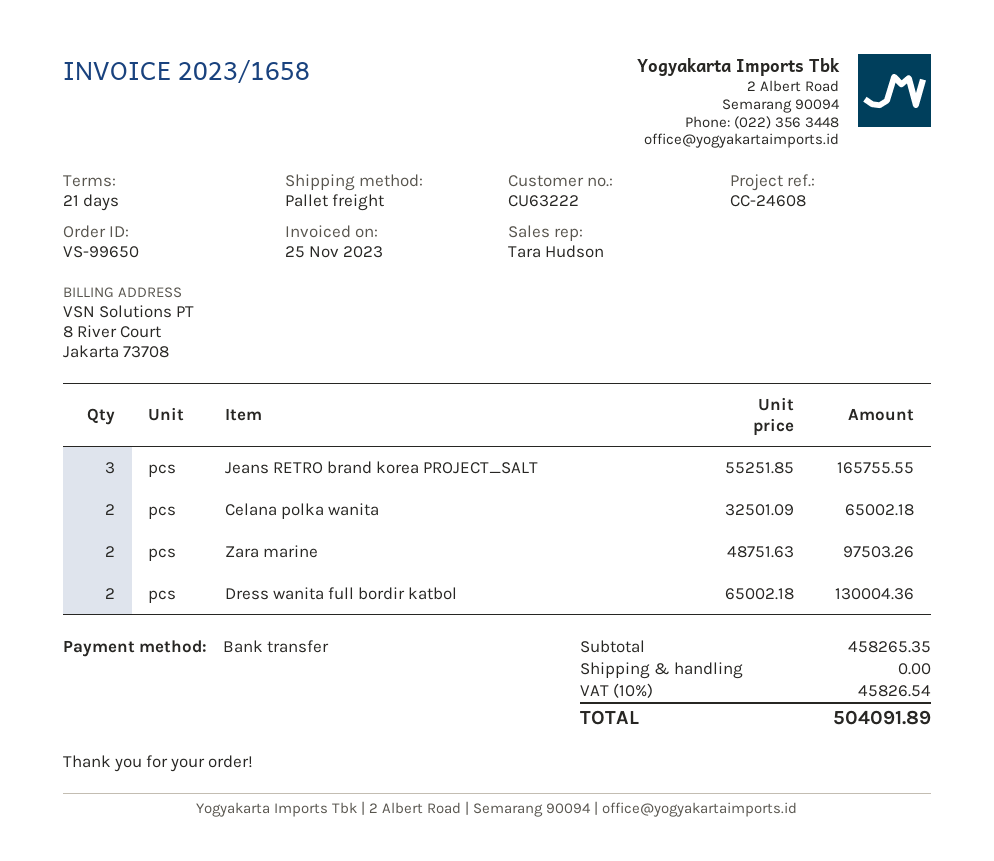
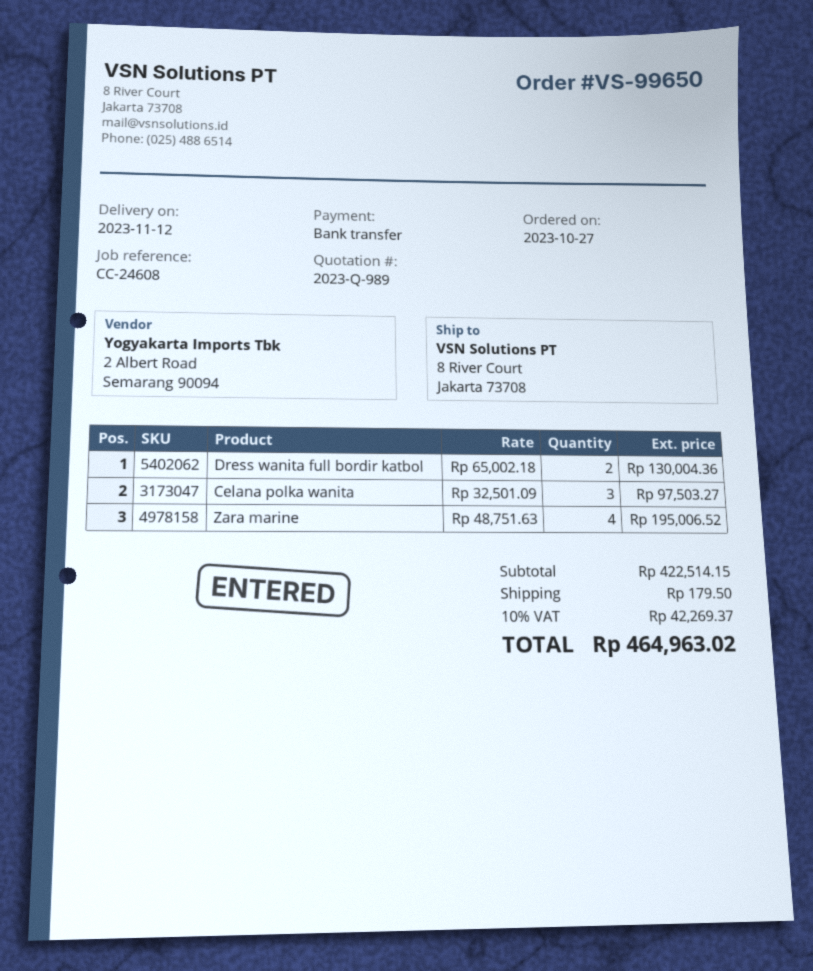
Jeans RETRO brand korea PROJECT_SALT: 3 x 55251.85 = 165755.55 -> none
Celana polka wanita: 2 x 32501.09 = 65002.18 -> 3 x 32501.09 = 97503.27
Zara marine: 2 x 48751.63 = 97503.26 -> 4 x 48751.63 = 195006.52
subtotal: 458265.35 -> 422514.15
shipping: 0.00 -> 179.50
tax: 10% = 45826.54 -> 10% = 42269.37
total: 504091.89 -> 464963.02

